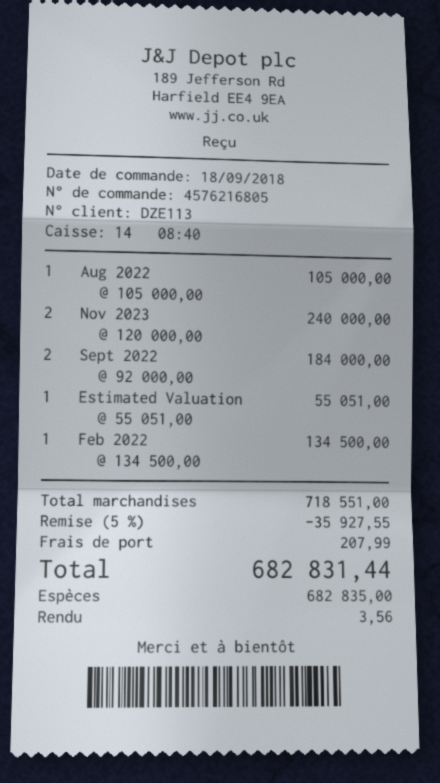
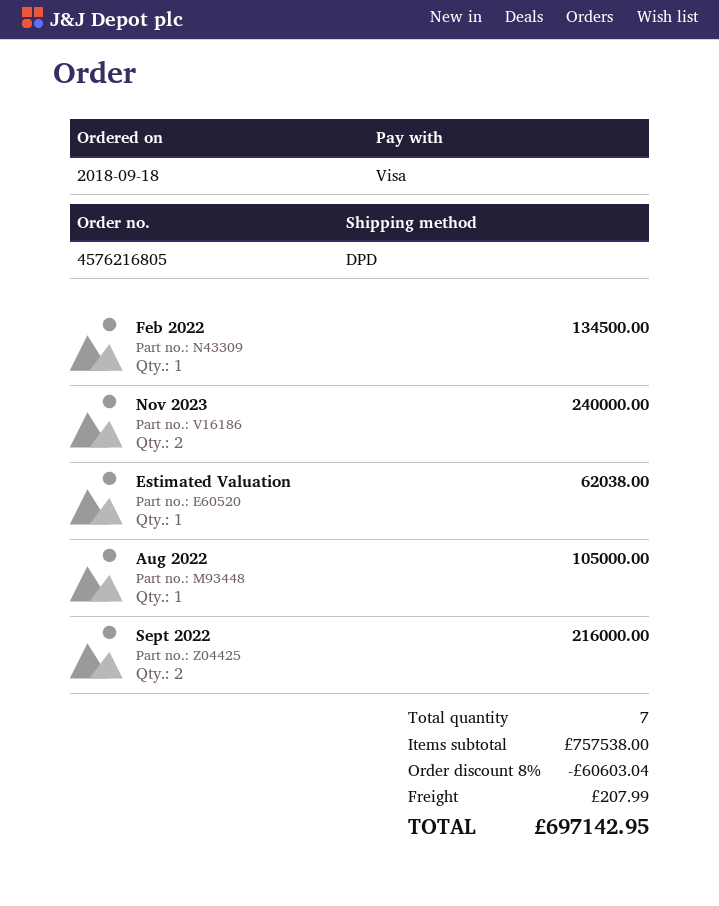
payment method: cash -> Visa
Sept 2022: 2 for 184000.00 -> 2 for 216000.00
Estimated Valuation: 1 for 55051.00 -> 1 for 62038.00
subtotal: 718551.00 -> 757538.00
discount: 5% = 35927.55 -> 8% = 60603.04
total: 682831.44 -> 697142.95

